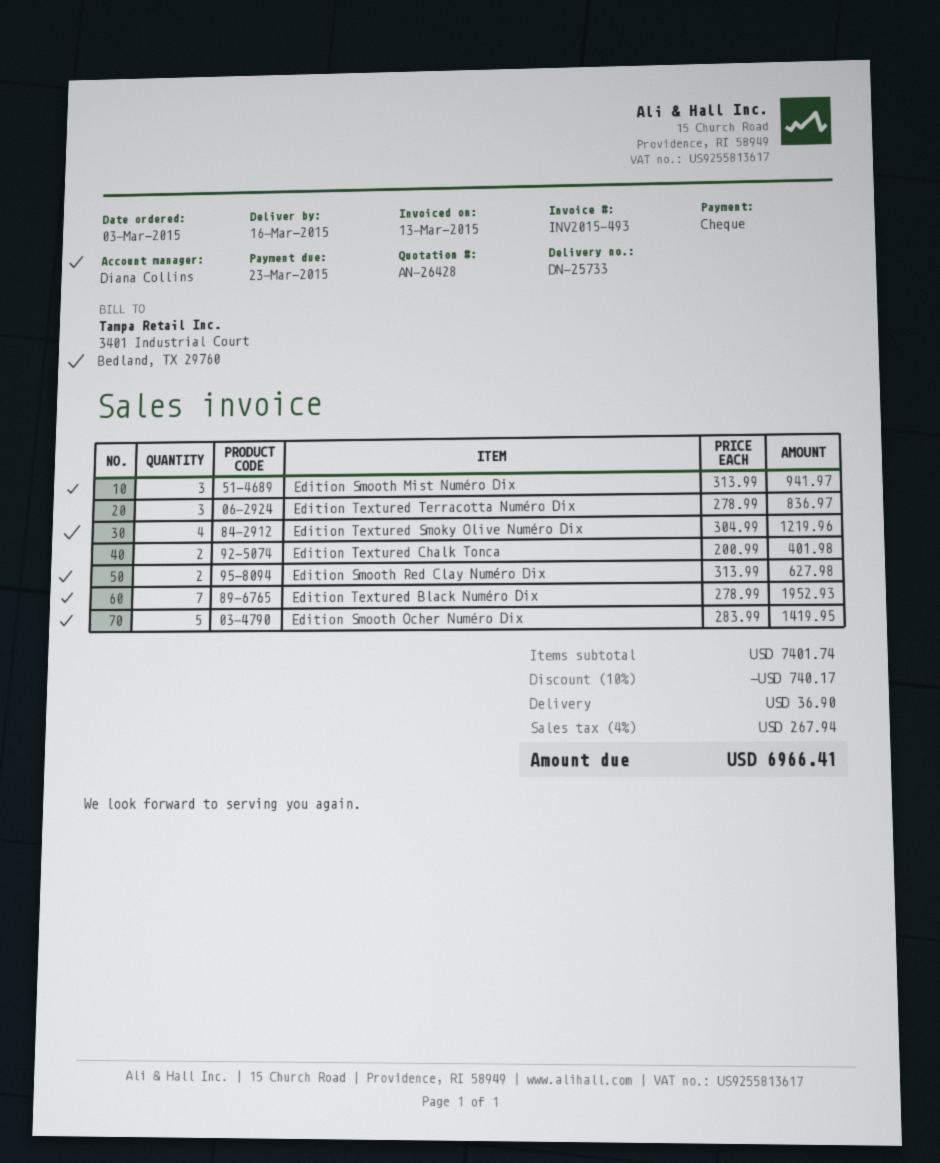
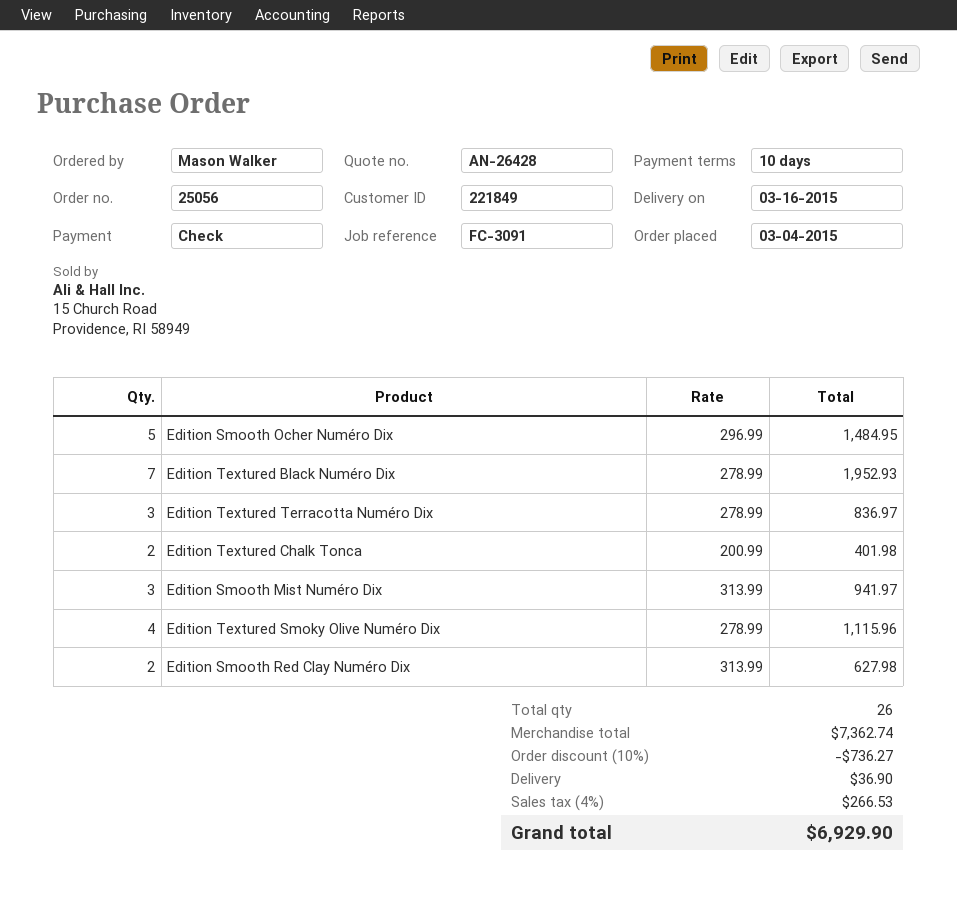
order date: 2015-03-03 -> 2015-03-04
Edition Textured Smoky Olive Numéro Dix: 4 x 304.99 = 1219.96 -> 4 x 278.99 = 1115.96
Edition Smooth Ocher Numéro Dix: 5 x 283.99 = 1419.95 -> 5 x 296.99 = 1484.95
subtotal: 7401.74 -> 7362.74
discount: 10% = 740.17 -> 10% = 736.27
tax: 4% = 267.94 -> 4% = 266.53
total: 6966.41 -> 6929.90

